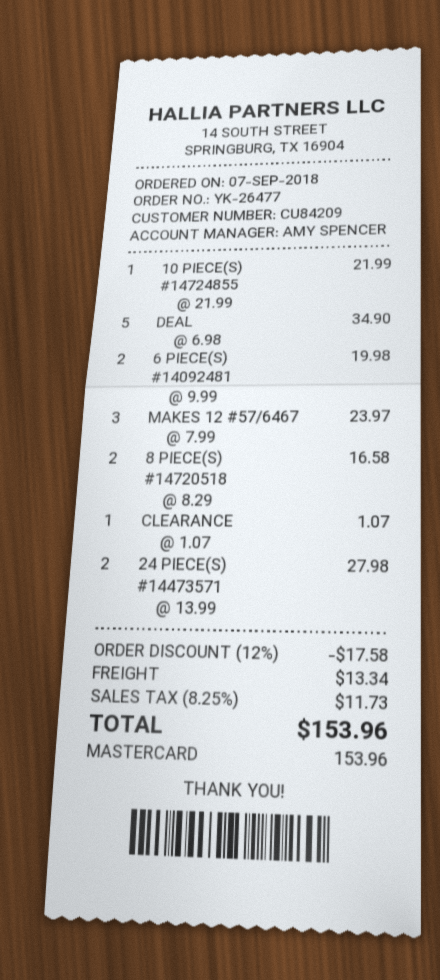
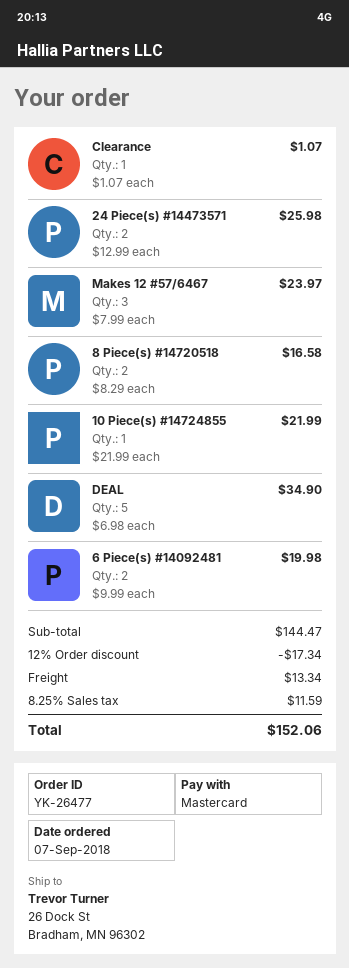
24 PIECE(S) #14473571: 2 x 13.99 = 27.98 -> 2 x 12.99 = 25.98
discount: 12% = 17.58 -> 12% = 17.34
tax: 8.25% = 11.73 -> 8.25% = 11.59
total: 153.96 -> 152.06

